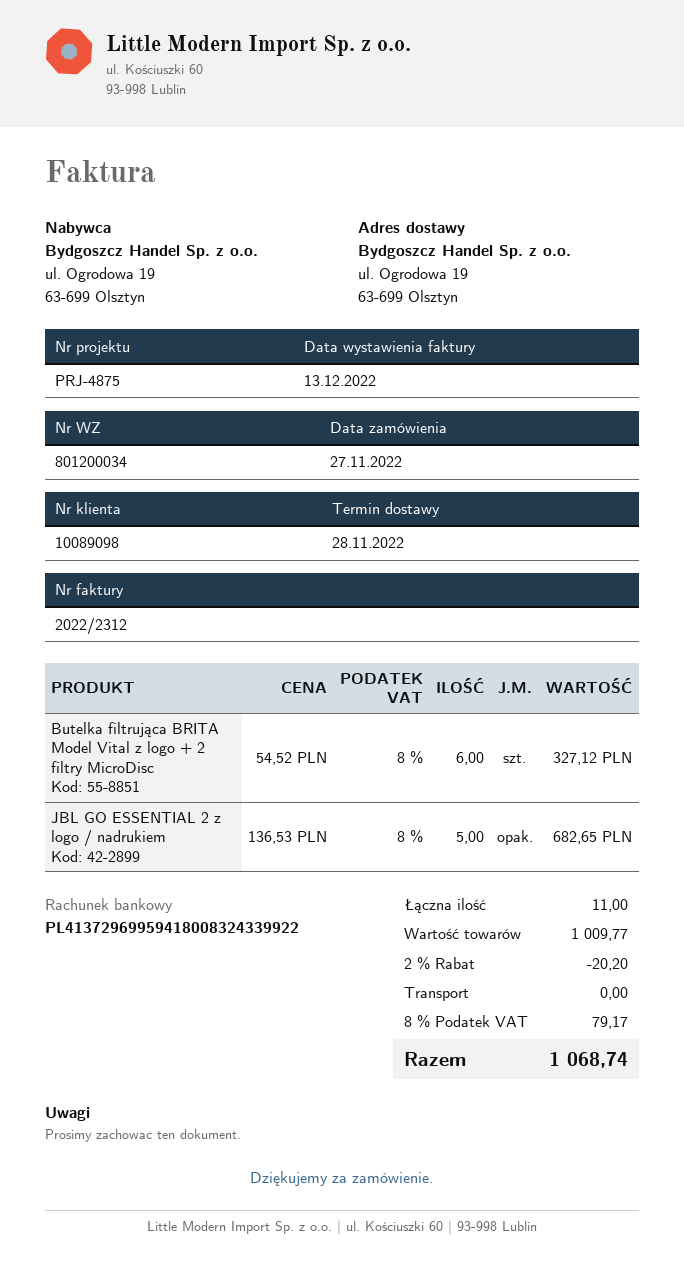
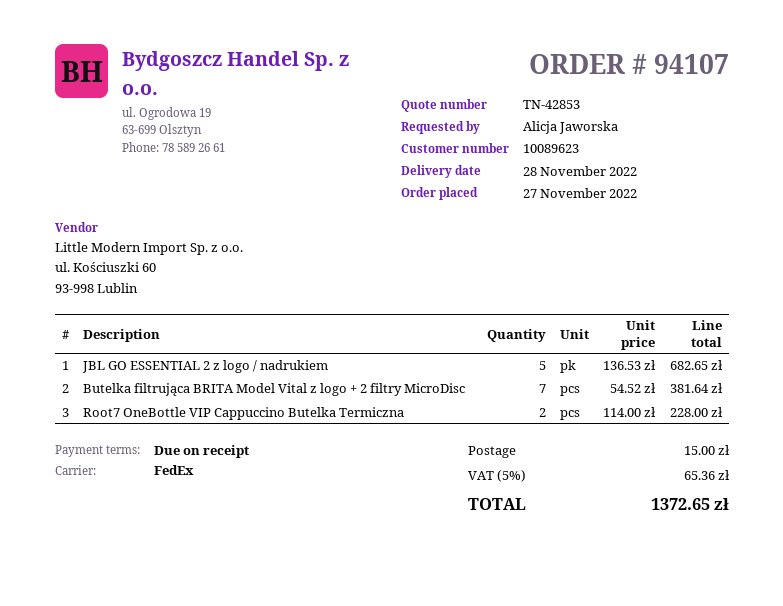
customer number: 10089098 -> 10089623
Butelka filtrująca BRITA Model Vital z logo + 2 filtry MicroDisc: 6 x 54.52 = 327.12 -> 7 x 54.52 = 381.64
Root7 OneBottle VIP Cappuccino Butelka Termiczna: none -> 2 x 114.00 = 228.00
discount: 2% = 20.20 -> none
shipping: 0.00 -> 15.00
tax: 8% = 79.17 -> 5% = 65.36
total: 1068.74 -> 1372.65

